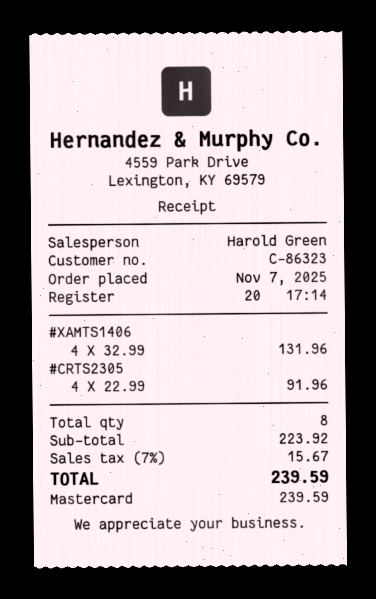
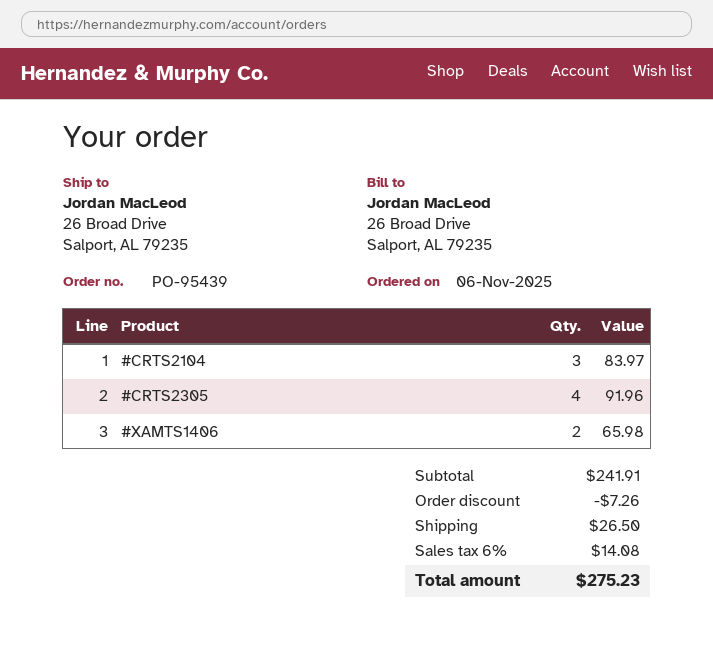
order date: 2025-11-07 -> 2025-11-06
#XAMTS1406: 4 for 131.96 -> 2 for 65.98
#CRTS2104: none -> 3 for 83.97
subtotal: 223.92 -> 241.91
discount: none -> 7.26
shipping: none -> 26.50
tax: 7% = 15.67 -> 6% = 14.08
total: 239.59 -> 275.23

